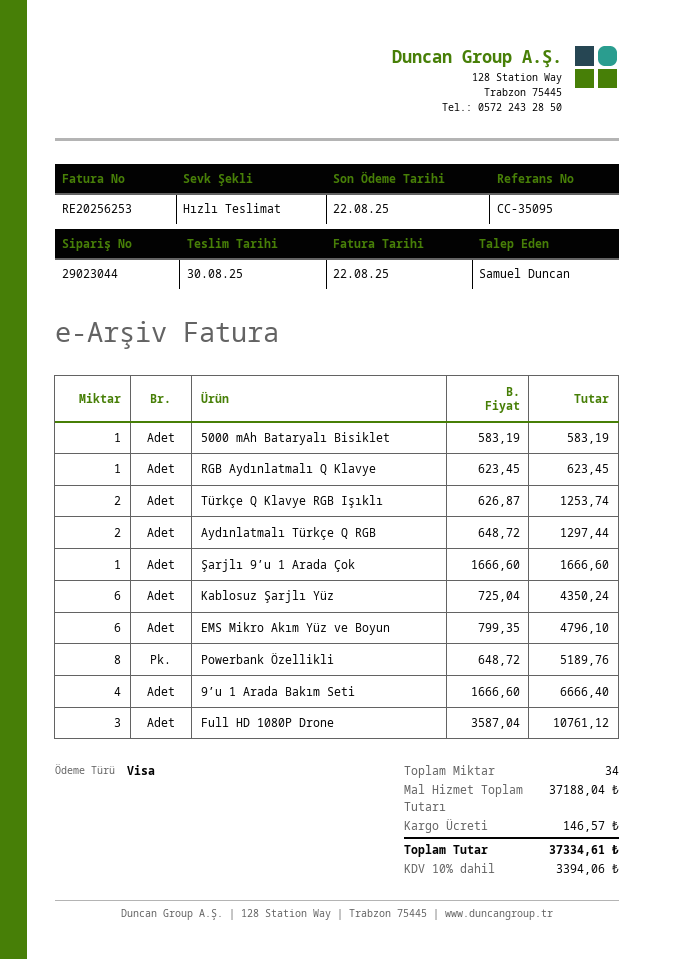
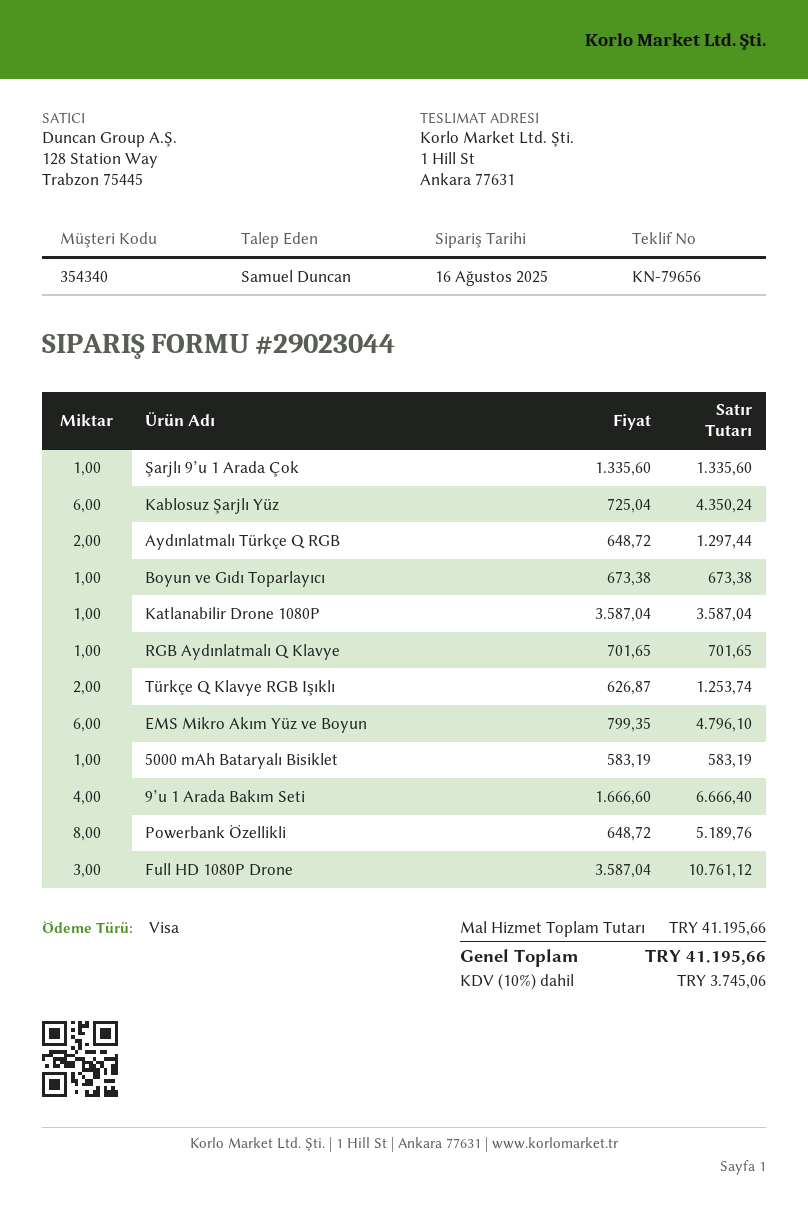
RGB Aydınlatmalı Q Klavye: 1 x 623.45 = 623.45 -> 1 x 701.65 = 701.65
Şarjlı 9’u 1 Arada Çok: 1 x 1666.60 = 1666.60 -> 1 x 1335.60 = 1335.60
Boyun ve Gıdı Toparlayıcı: none -> 1 x 673.38 = 673.38
Katlanabilir Drone 1080P: none -> 1 x 3587.04 = 3587.04
subtotal: 37188.04 -> 41195.66
shipping: 146.57 -> none
tax: 10% = 3394.06 -> 10% = 3745.06
total: 37334.61 -> 41195.66

